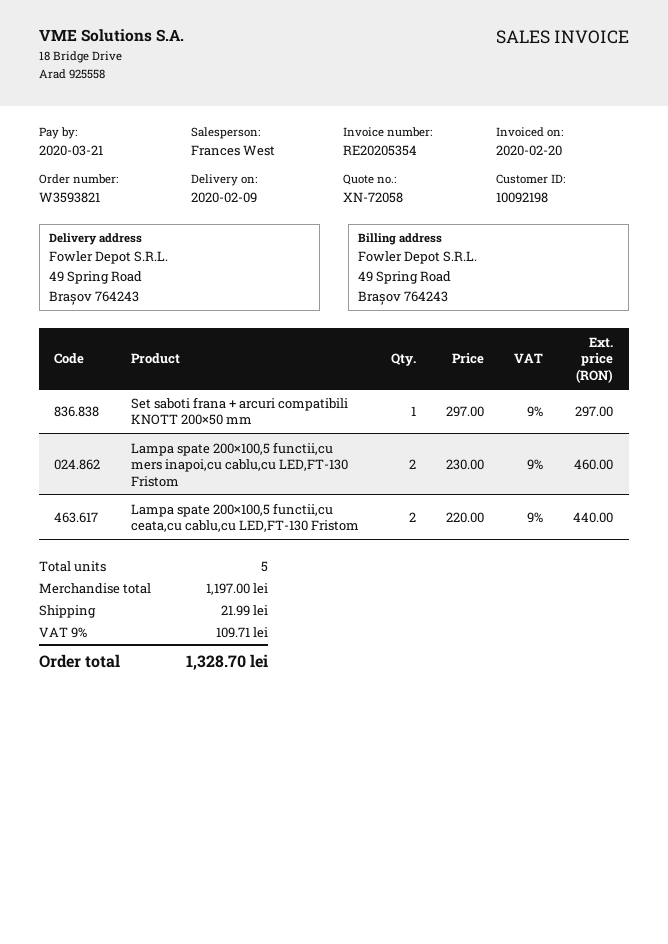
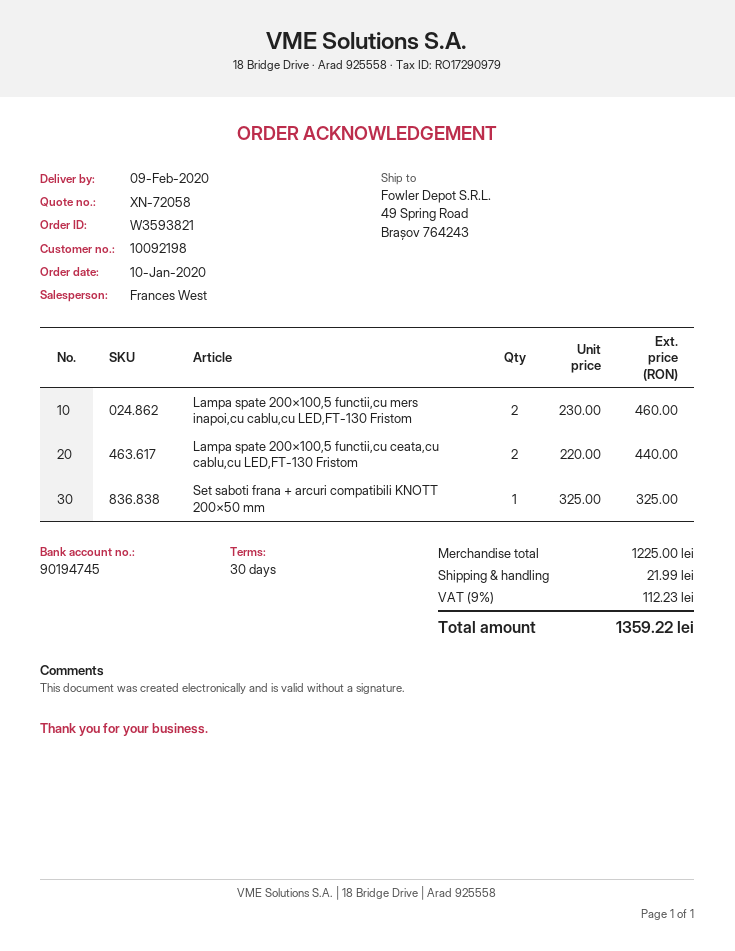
Set saboti frana + arcuri compatibili KNOTT 200×50 mm: 1 x 297.00 = 297.00 -> 1 x 325.00 = 325.00
subtotal: 1197.00 -> 1225.00
tax: 9% = 109.71 -> 9% = 112.23
total: 1328.70 -> 1359.22

